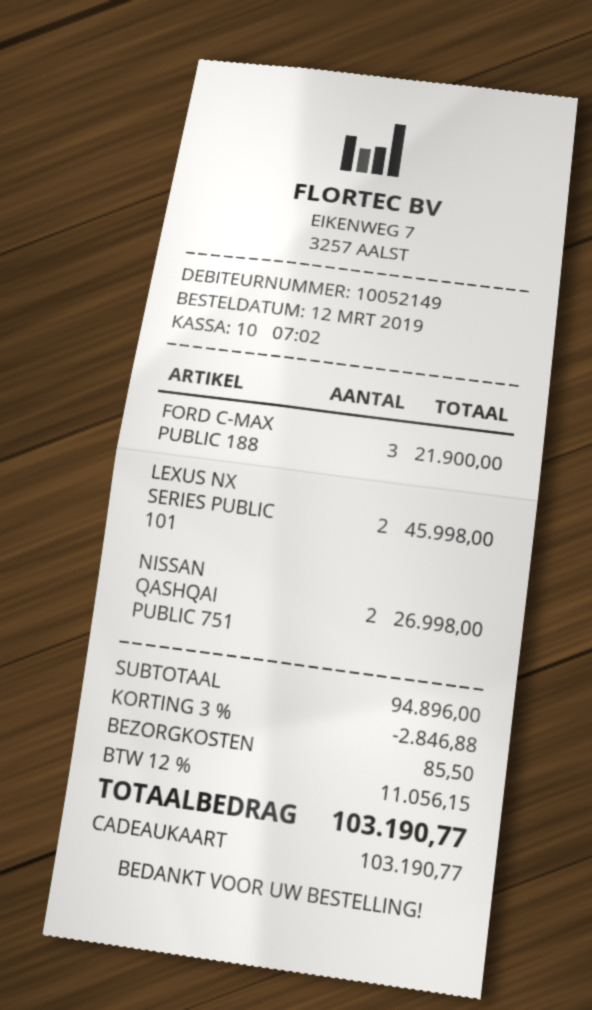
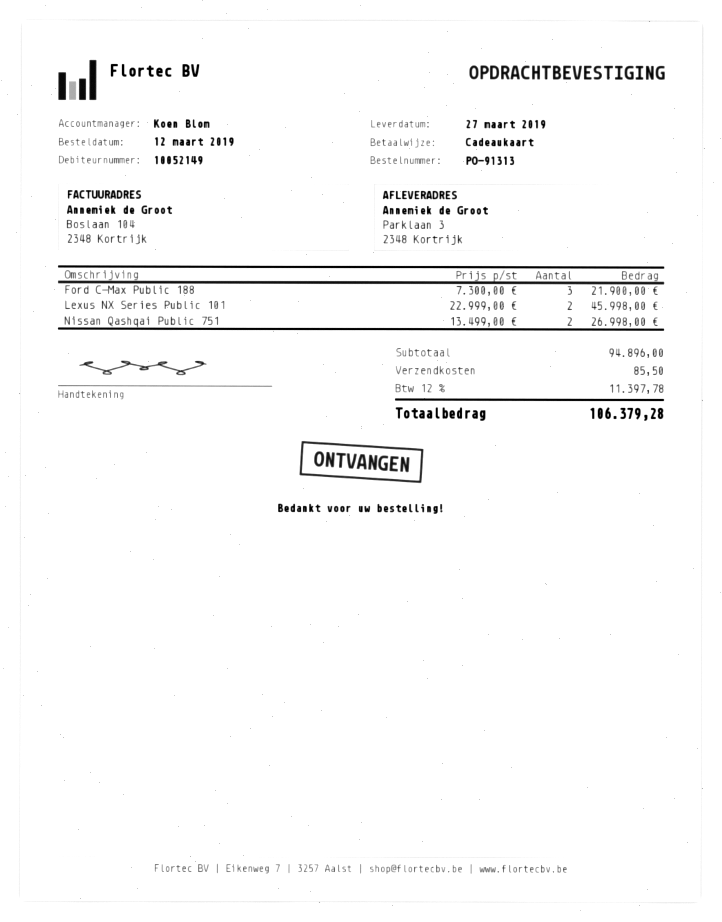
discount: 3% = 2846.88 -> none
tax: 12% = 11056.15 -> 12% = 11397.78
total: 103190.77 -> 106379.28

